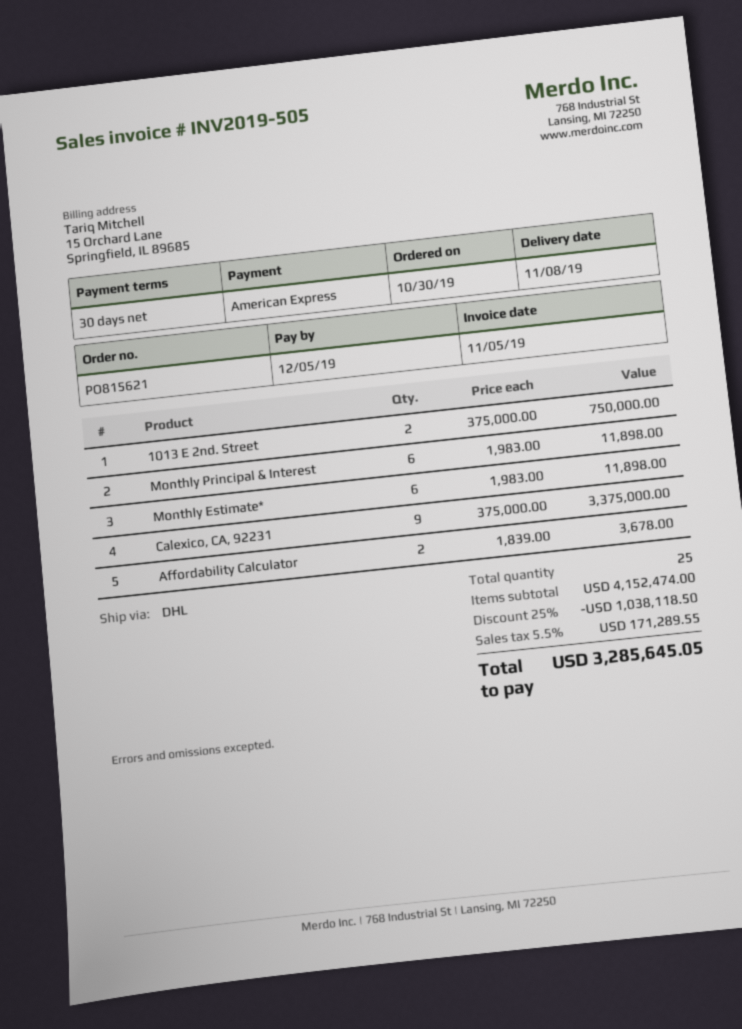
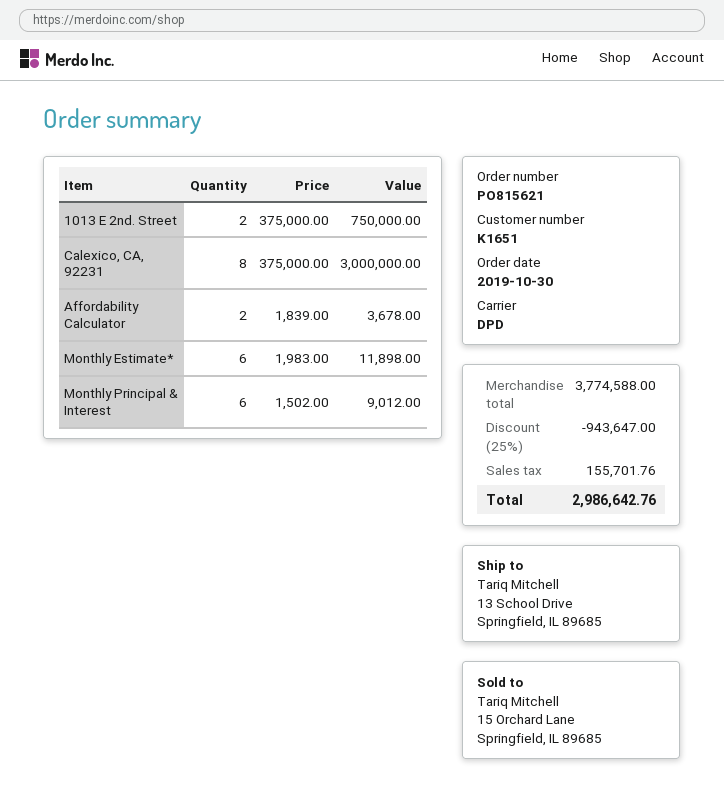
shipping method: DHL -> DPD
Monthly Principal & Interest: 6 x 1983.00 = 11898.00 -> 6 x 1502.00 = 9012.00
Calexico, CA, 92231: 9 x 375000.00 = 3375000.00 -> 8 x 375000.00 = 3000000.00
subtotal: 4152474.00 -> 3774588.00
discount: 25% = 1038118.50 -> 25% = 943647.00
tax: 171289.55 -> 155701.76
total: 3285645.05 -> 2986642.76

